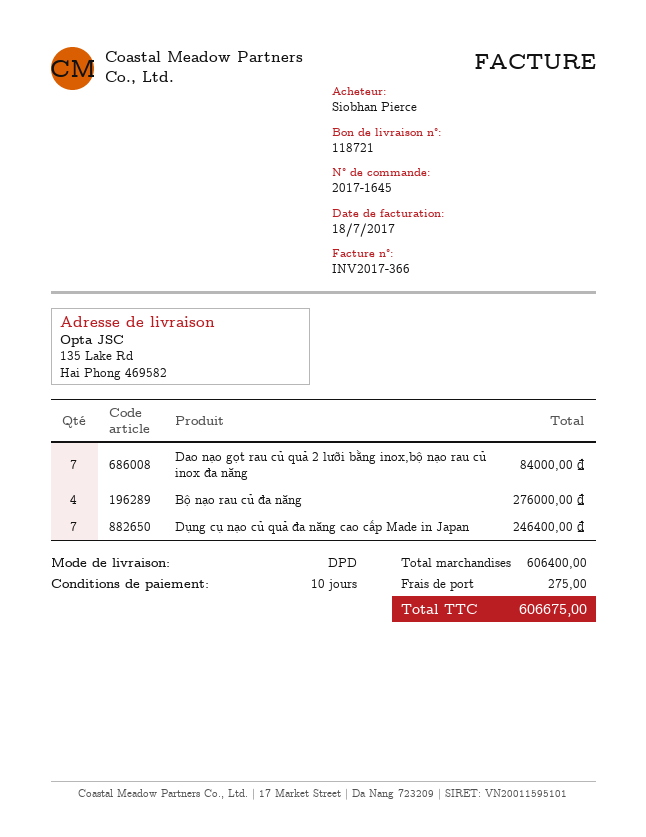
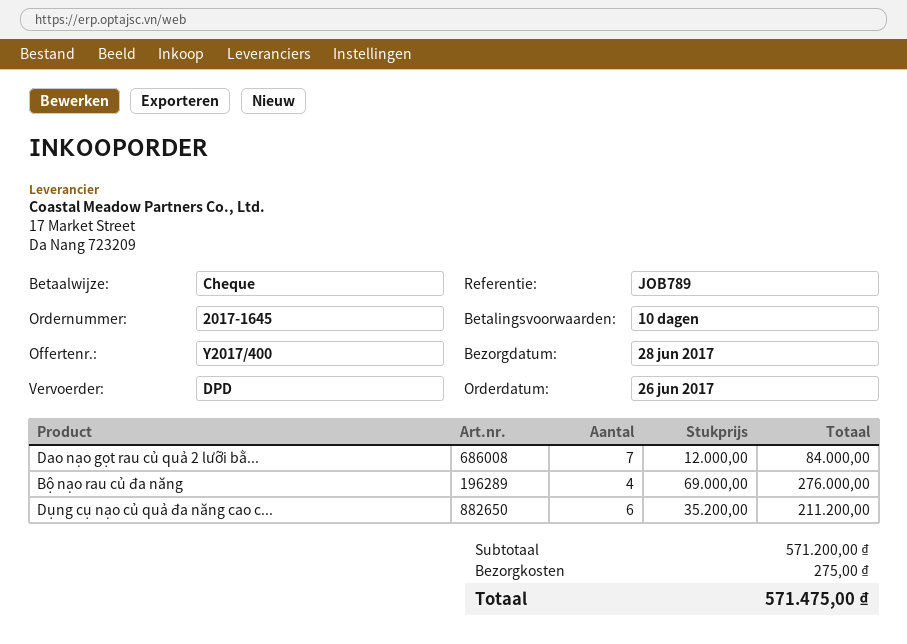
Dụng cụ nạo củ quả đa năng cao cấp Made in Japan: 7 for 246400.00 -> 6 for 211200.00
subtotal: 606400.00 -> 571200.00
total: 606675.00 -> 571475.00

